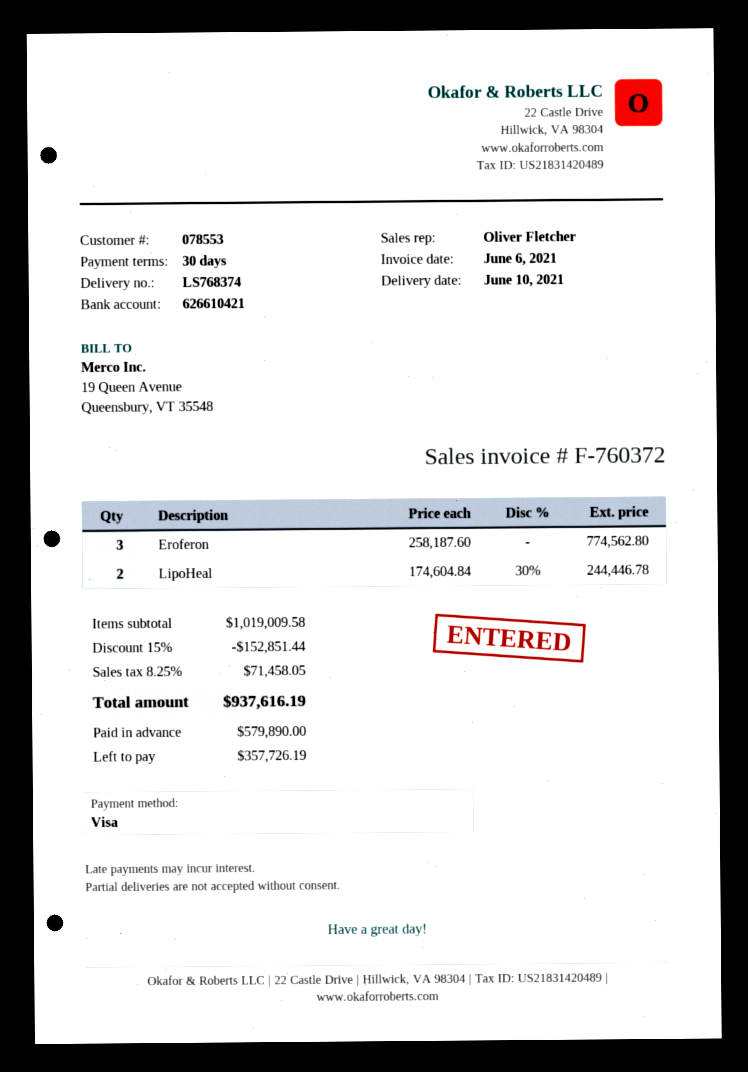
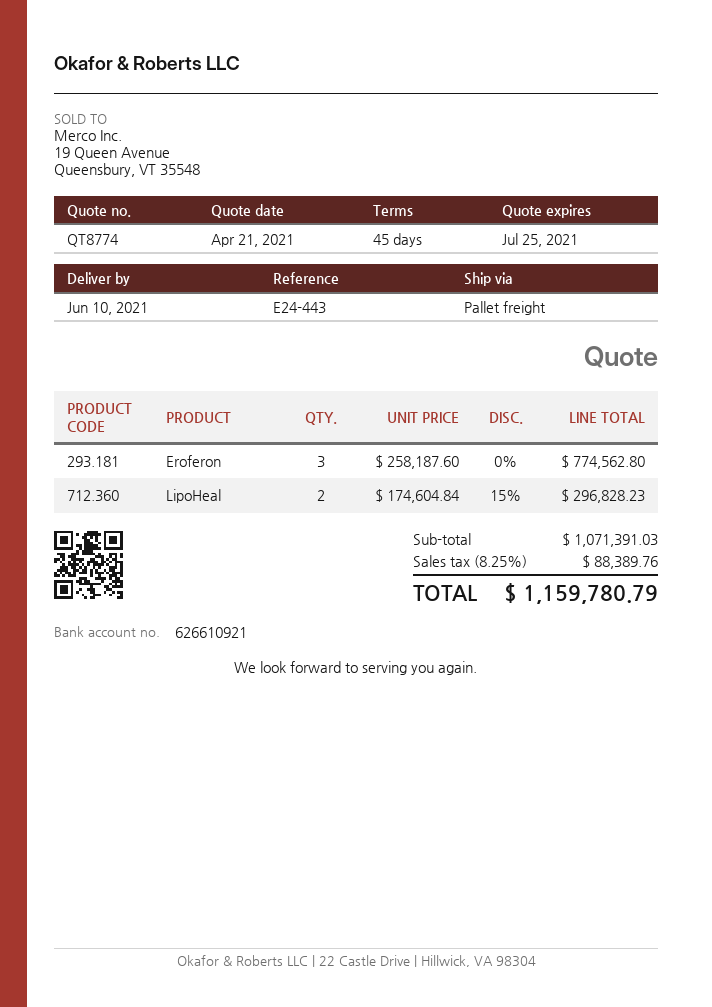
payment terms: 30 days -> 45 days
bank account: 626610421 -> 626610921
LipoHeal: 2 x 174604.84 - 30% = 244446.78 -> 2 x 174604.84 - 15% = 296828.23
subtotal: 1019009.58 -> 1071391.03
discount: 15% = 152851.44 -> none
tax: 8.25% = 71458.05 -> 8.25% = 88389.76
total: 937616.19 -> 1159780.79

